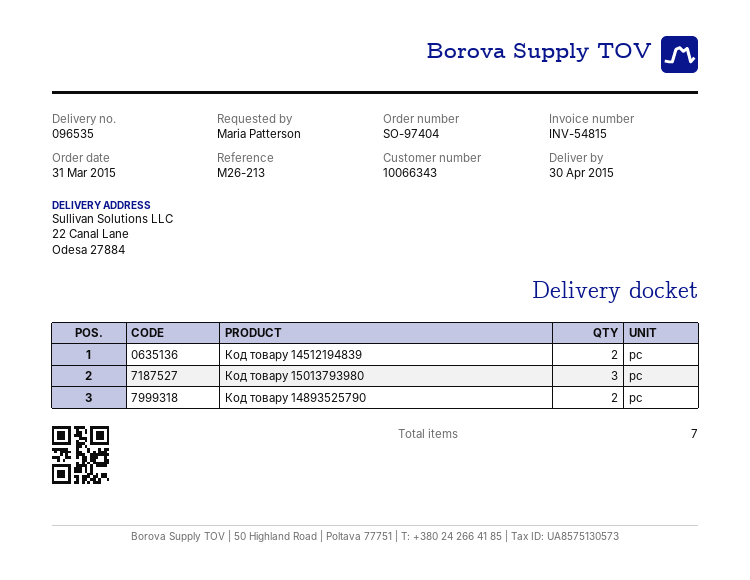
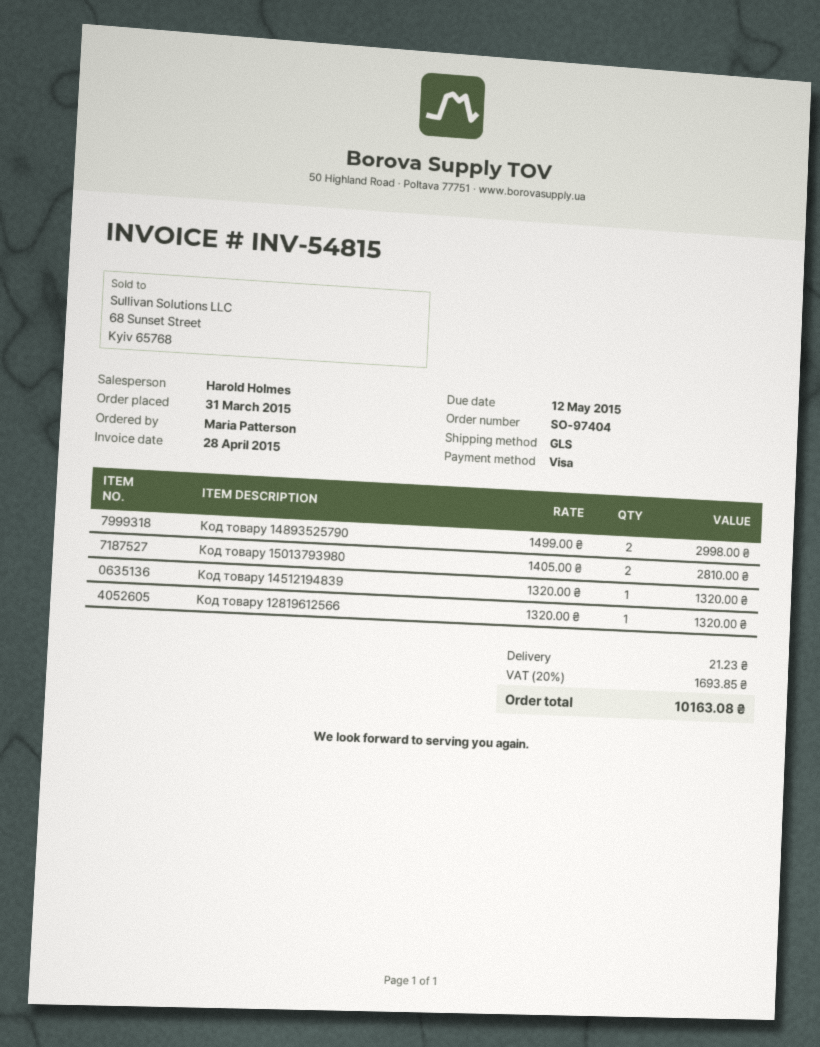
Код товару 14512194839: 2 -> 1
Код товару 15013793980: 3 -> 2
Код товару 12819612566: none -> 1

